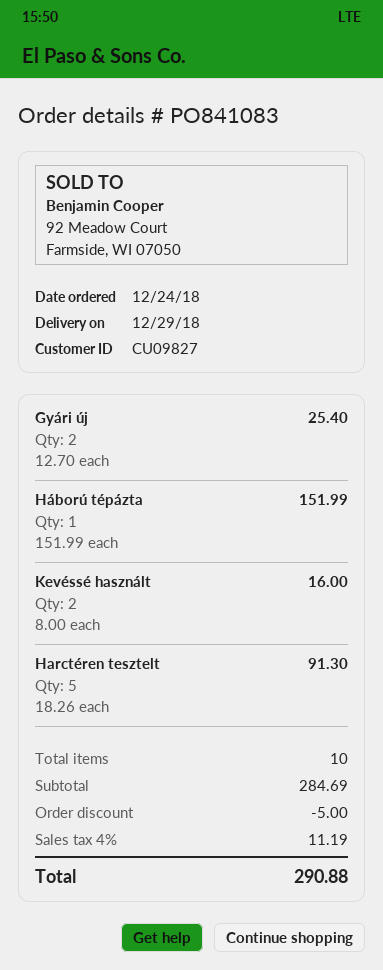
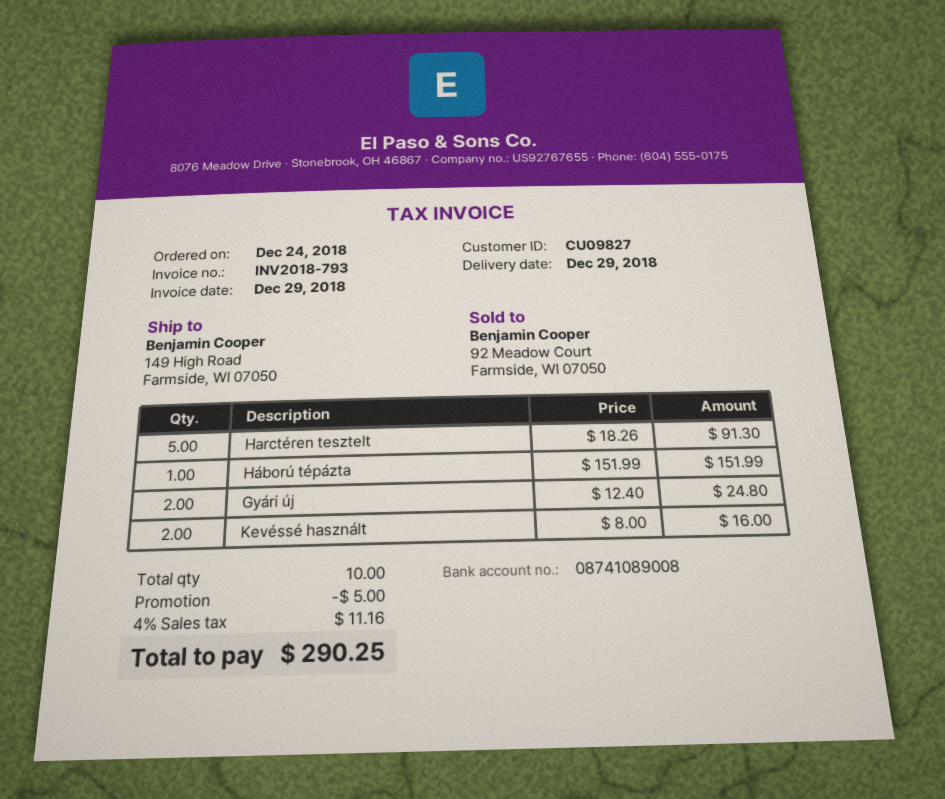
Gyári új: 2 x 12.70 = 25.40 -> 2 x 12.40 = 24.80
tax: 4% = 11.19 -> 4% = 11.16
total: 290.88 -> 290.25

